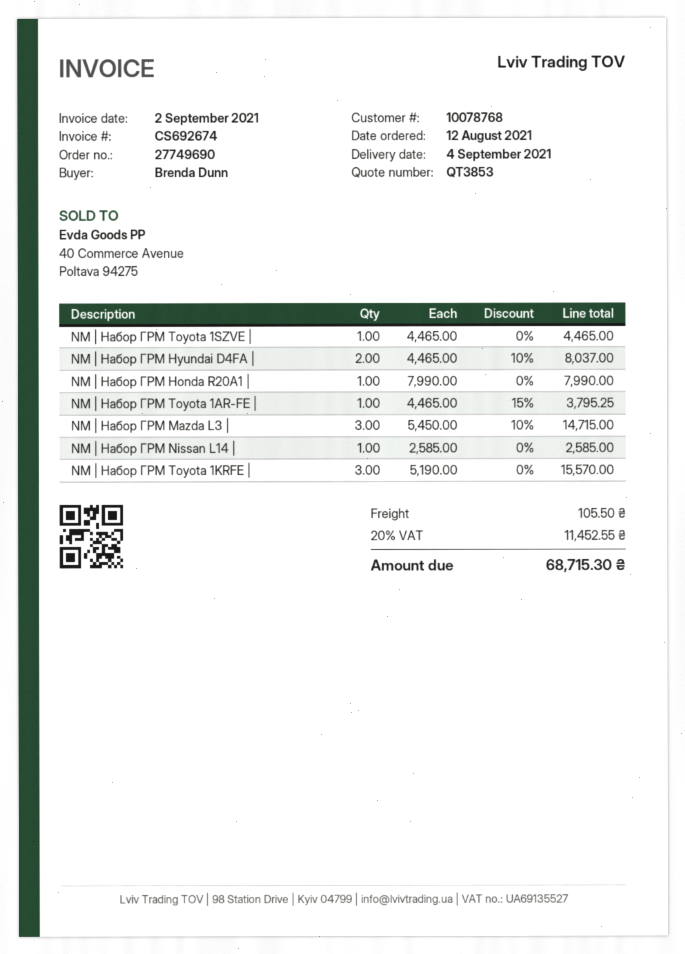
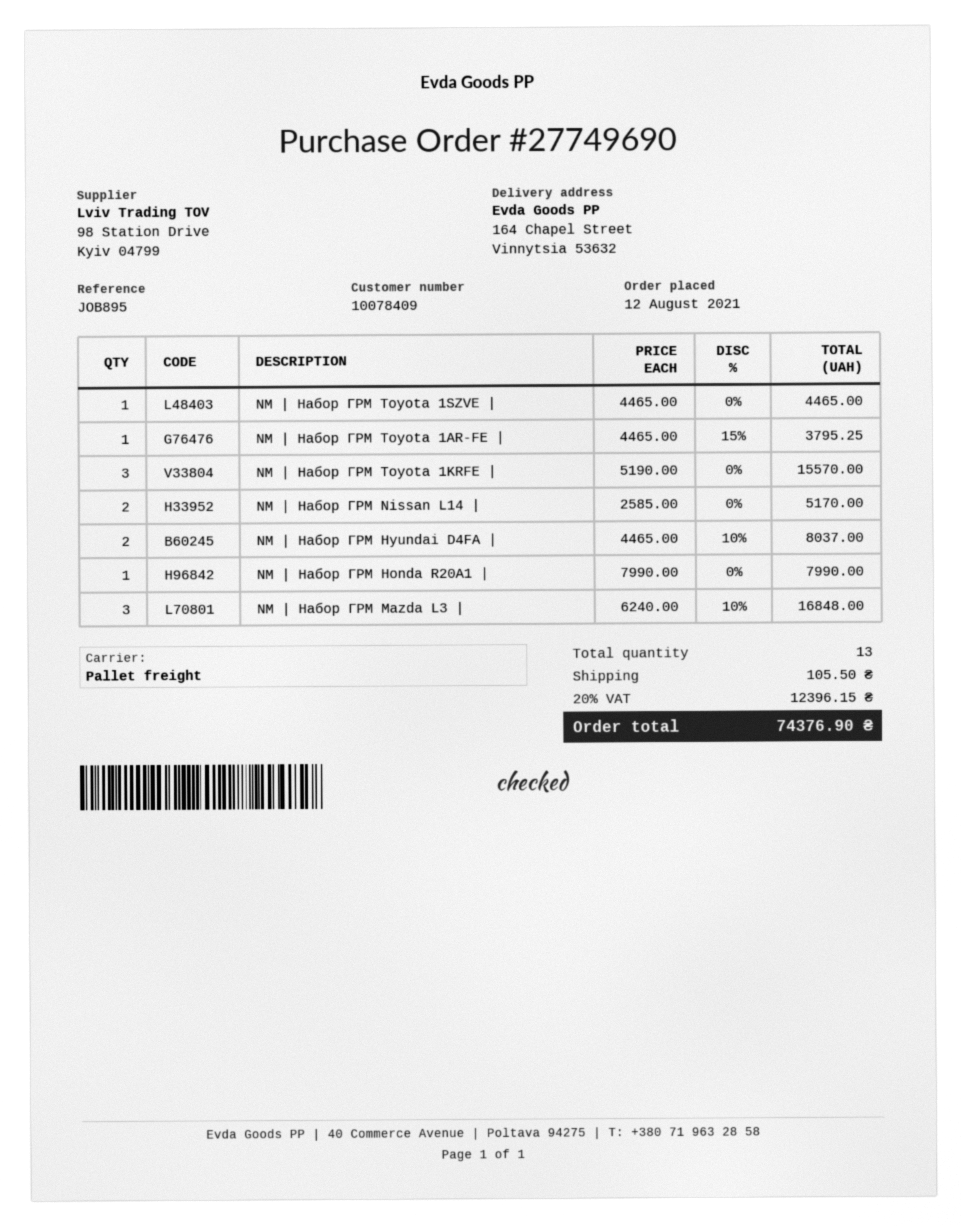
customer number: 10078768 -> 10078409
NM | Набор ГРМ Mazda L3 |: 3 x 5450.00 - 10% = 14715.00 -> 3 x 6240.00 - 10% = 16848.00
NM | Набор ГРМ Nissan L14 |: 1 x 2585.00 = 2585.00 -> 2 x 2585.00 = 5170.00
tax: 20% = 11452.55 -> 20% = 12396.15
total: 68715.30 -> 74376.90

